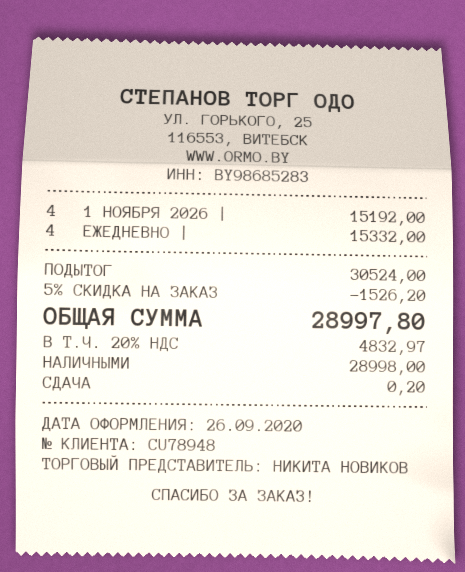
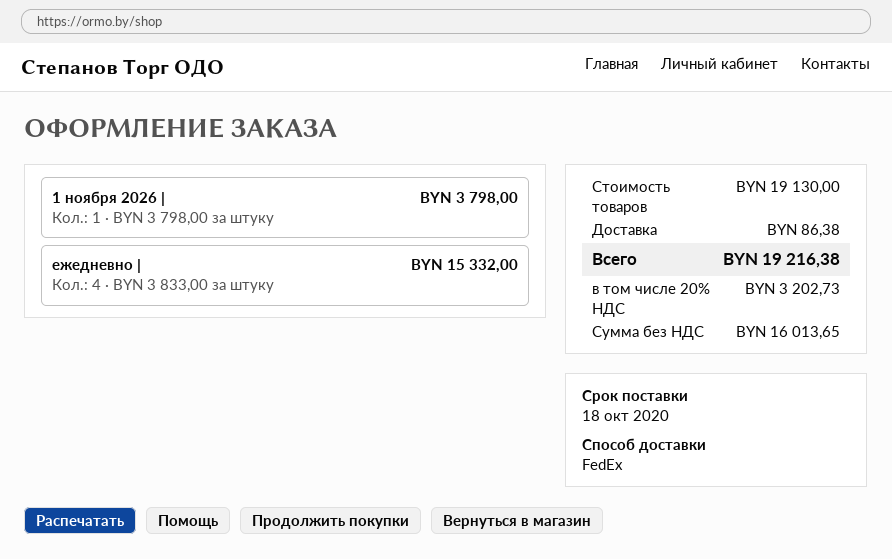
1 НОЯБРЯ 2026 |: 4 for 15192.00 -> 1 for 3798.00
subtotal: 30524.00 -> 19130.00
discount: 5% = 1526.20 -> none
shipping: none -> 86.38
tax: 20% = 4832.97 -> 20% = 3202.73
total: 28997.80 -> 19216.38

